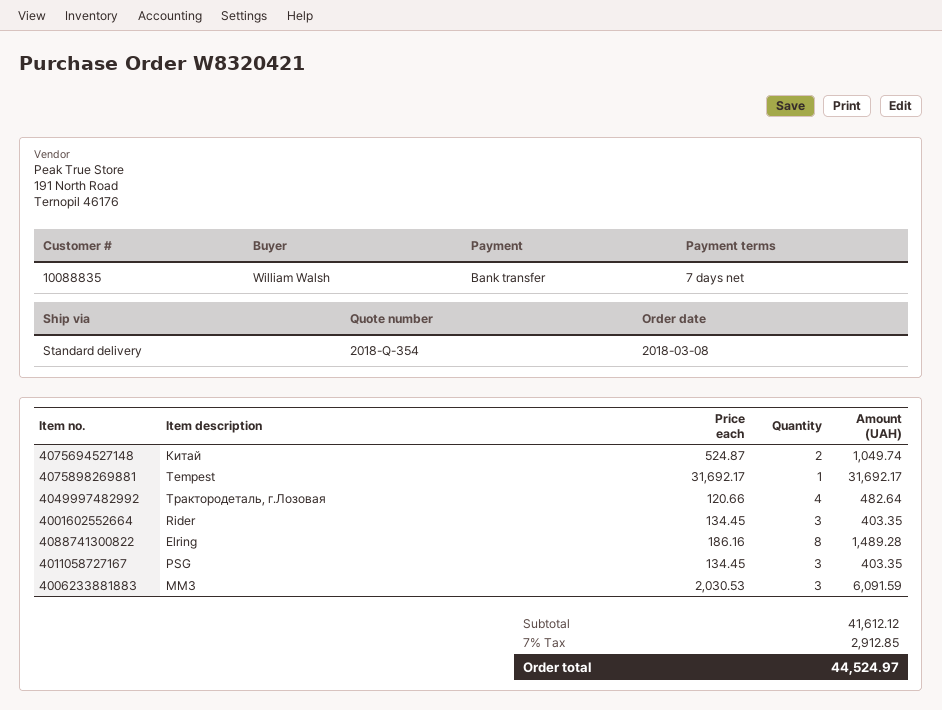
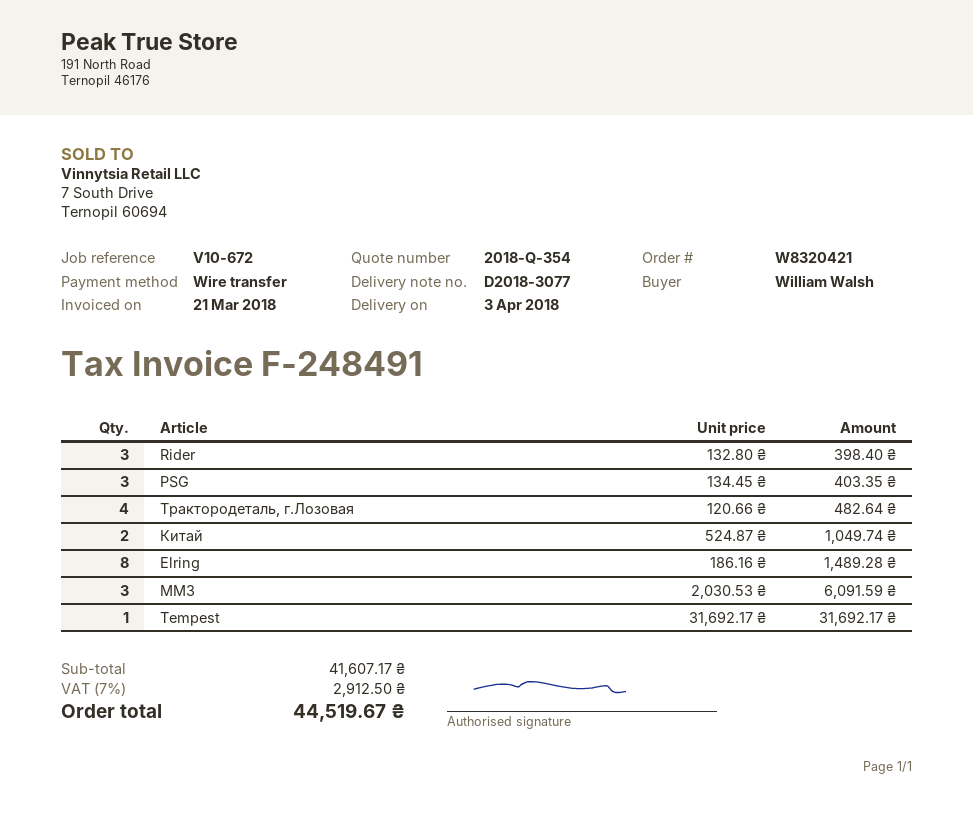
Rider: 3 x 134.45 = 403.35 -> 3 x 132.80 = 398.40
subtotal: 41612.12 -> 41607.17
tax: 7% = 2912.85 -> 7% = 2912.50
total: 44524.97 -> 44519.67

